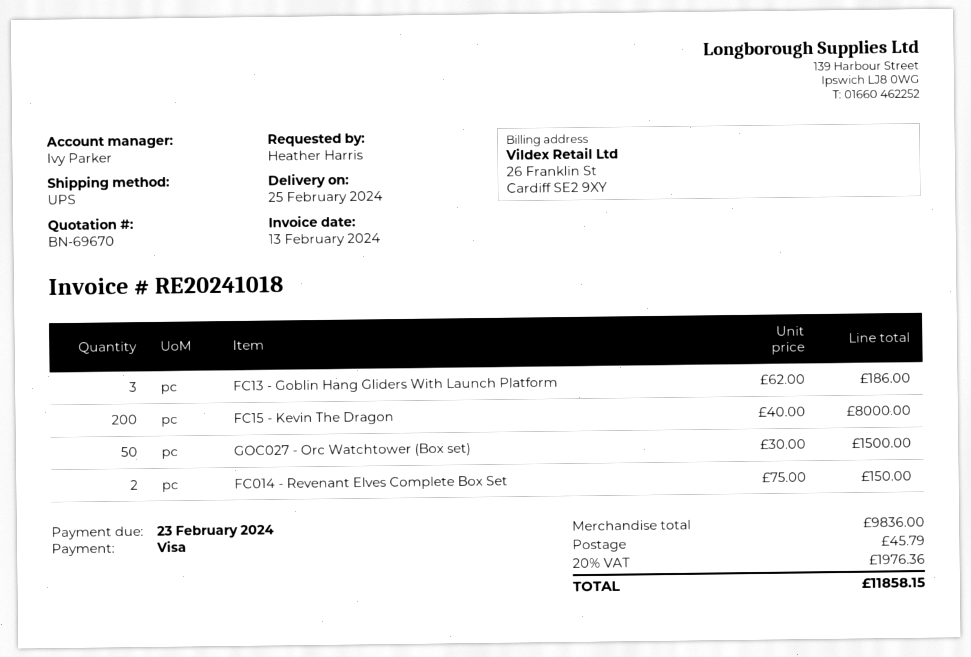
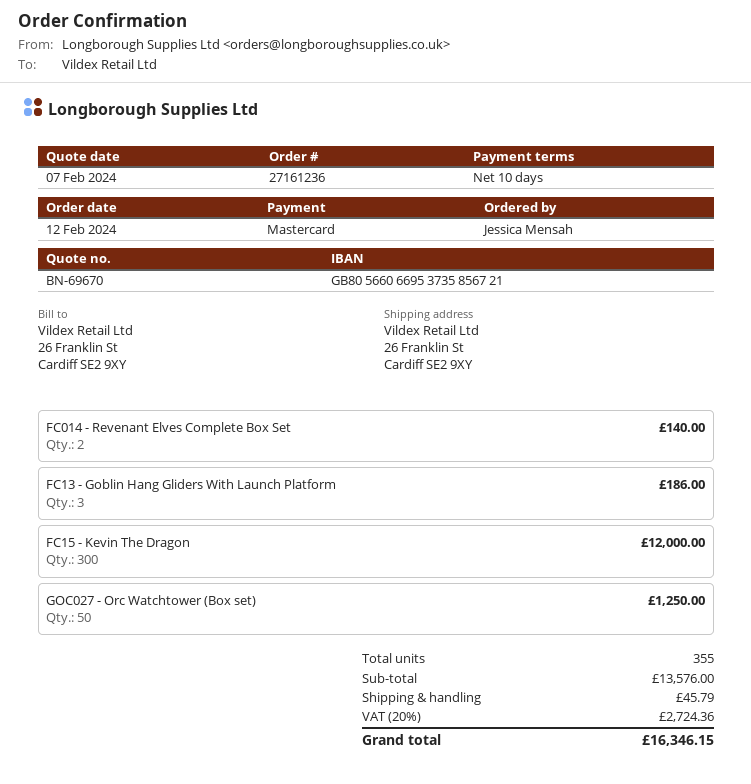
ordered by: Heather Harris -> Jessica Mensah
payment method: Visa -> Mastercard
FC15 - Kevin The Dragon: 200 for 8000.00 -> 300 for 12000.00
GOC027 - Orc Watchtower (Box set): 50 for 1500.00 -> 50 for 1250.00
FC014 - Revenant Elves Complete Box Set: 2 for 150.00 -> 2 for 140.00
subtotal: 9836.00 -> 13576.00
tax: 20% = 1976.36 -> 20% = 2724.36
total: 11858.15 -> 16346.15

